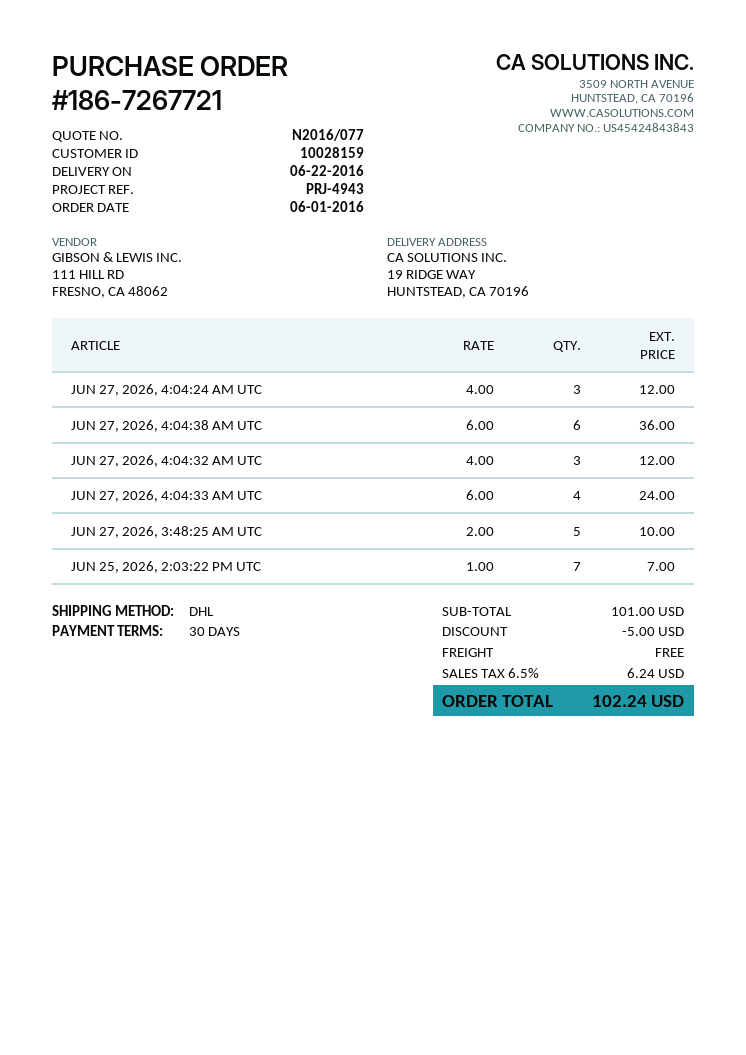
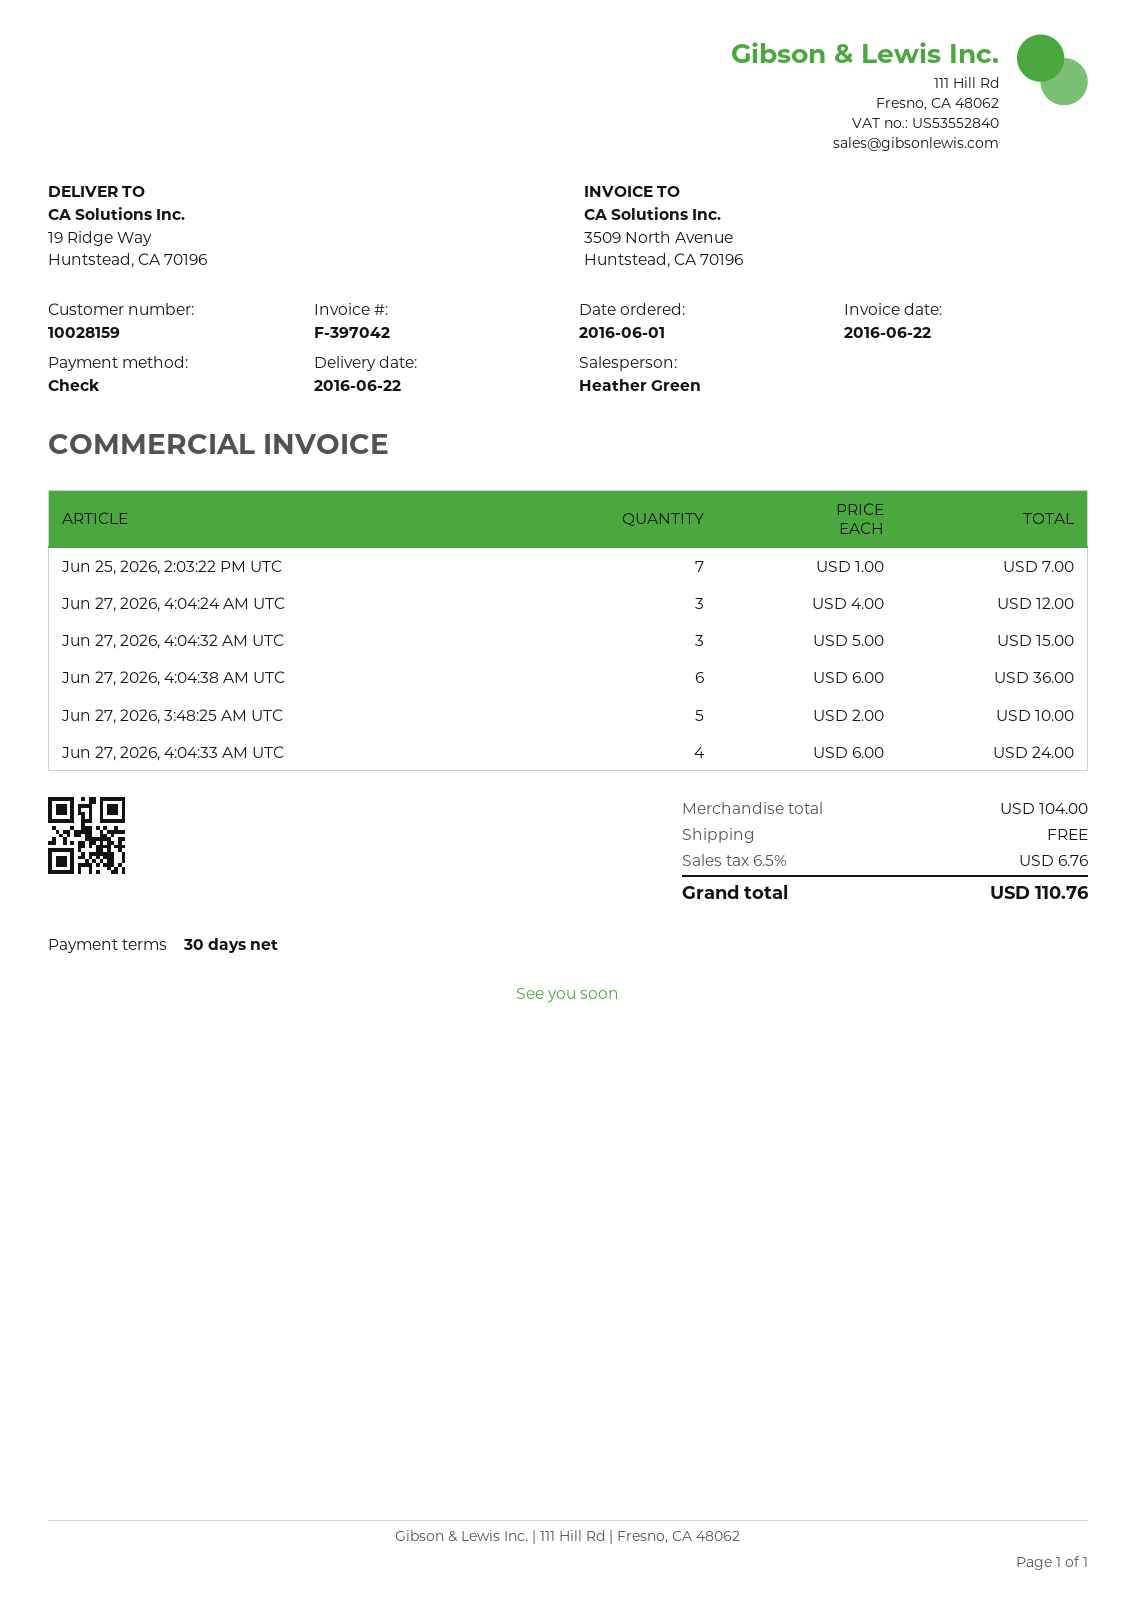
JUN 27, 2026, 4:04:32 AM UTC: 3 x 4.00 = 12.00 -> 3 x 5.00 = 15.00
subtotal: 101.00 -> 104.00
discount: 5.00 -> none
tax: 6.5% = 6.24 -> 6.5% = 6.76
total: 102.24 -> 110.76

